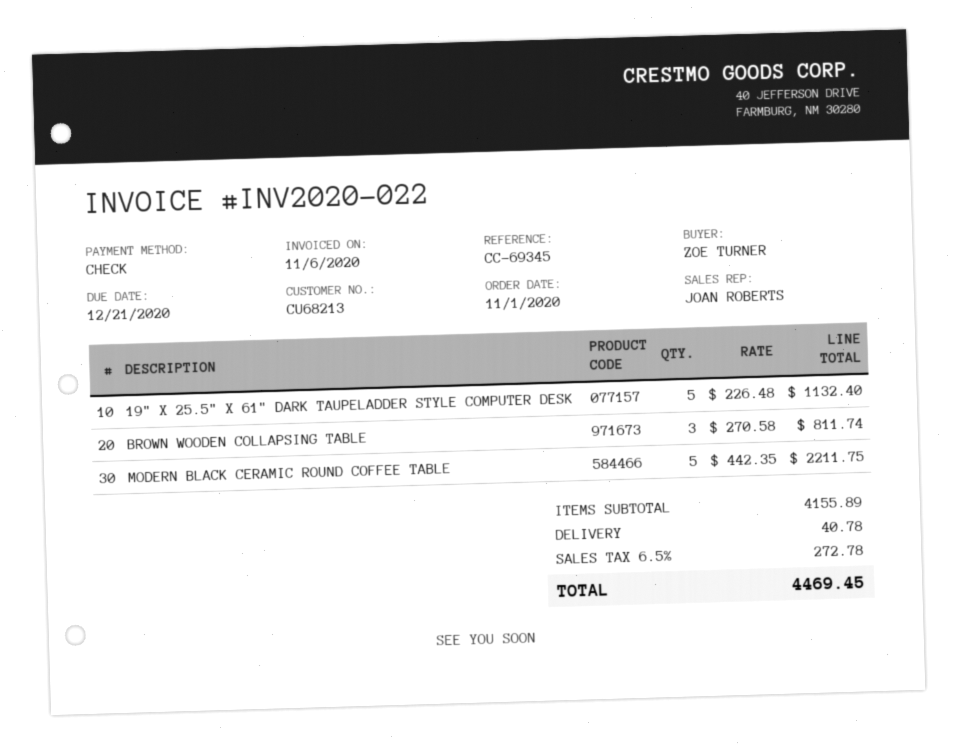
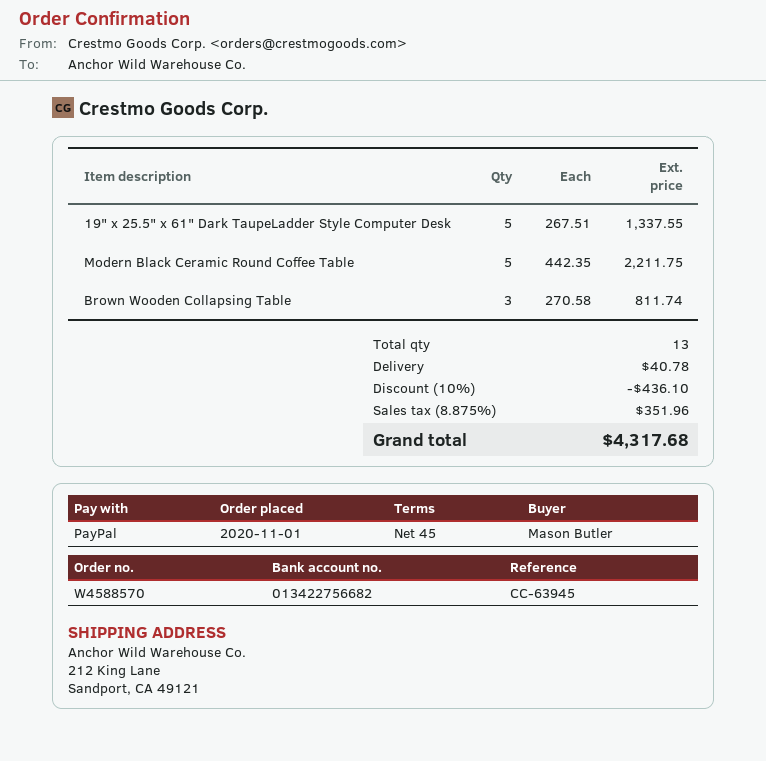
reference: CC-69345 -> CC-63945
ordered by: ZOE TURNER -> Mason Butler
payment method: cheque -> PayPal
19" X 25.5" X 61" DARK TAUPELADDER STYLE COMPUTER DESK: 5 x 226.48 = 1132.40 -> 5 x 267.51 = 1337.55
discount: none -> 10% = 436.10
tax: 6.5% = 272.78 -> 8.875% = 351.96
total: 4469.45 -> 4317.68

